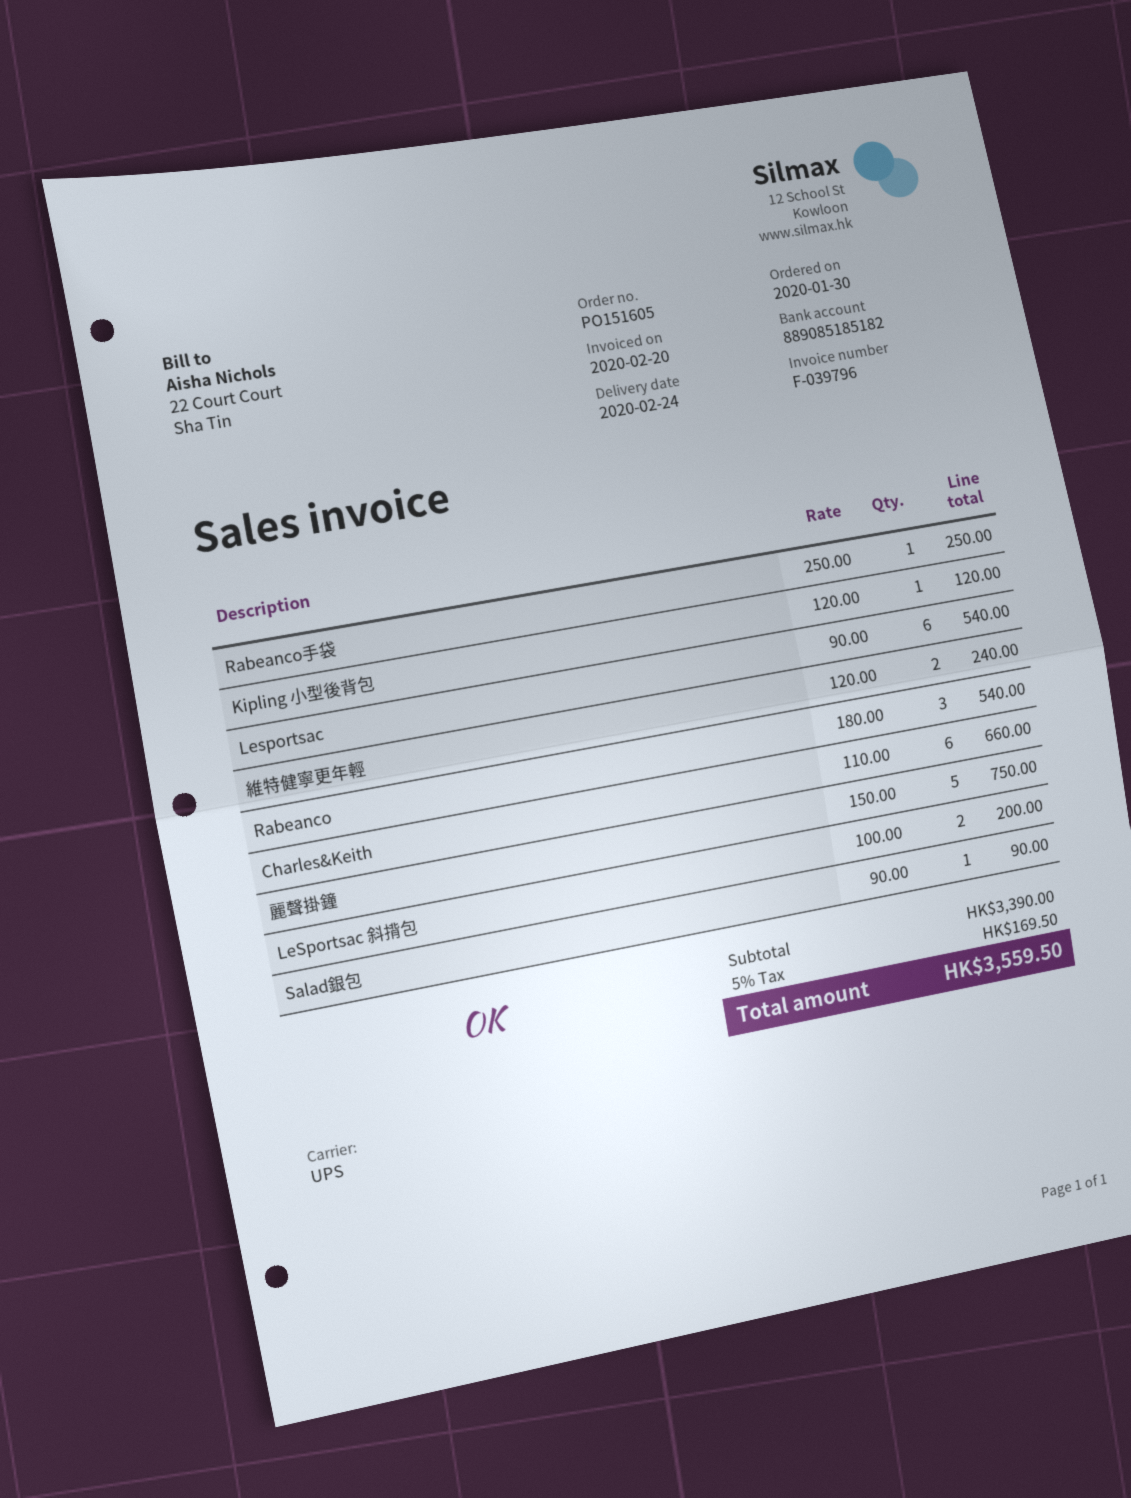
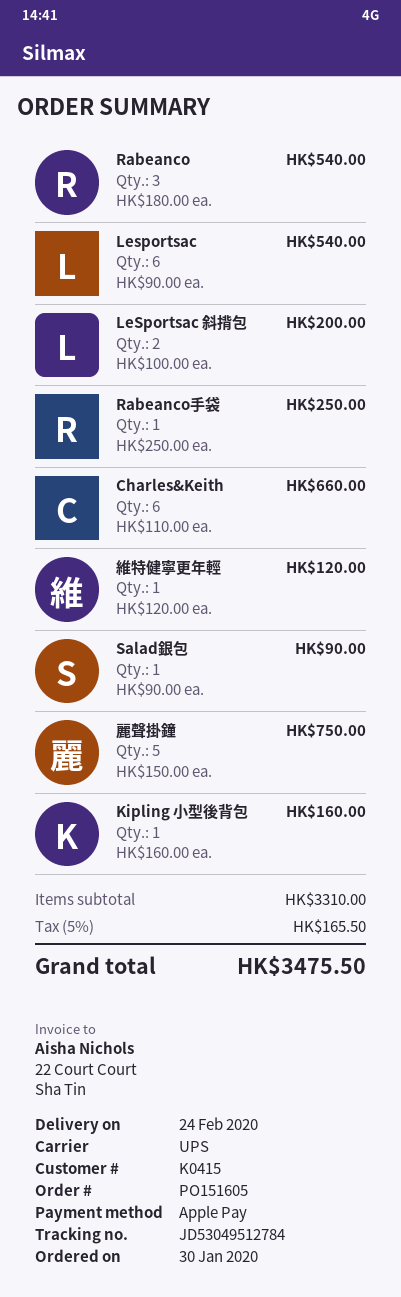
Kipling 小型後背包: 1 x 120.00 = 120.00 -> 1 x 160.00 = 160.00
維特健寧更年輕: 2 x 120.00 = 240.00 -> 1 x 120.00 = 120.00
subtotal: 3390.00 -> 3310.00
tax: 5% = 169.50 -> 5% = 165.50
total: 3559.50 -> 3475.50

